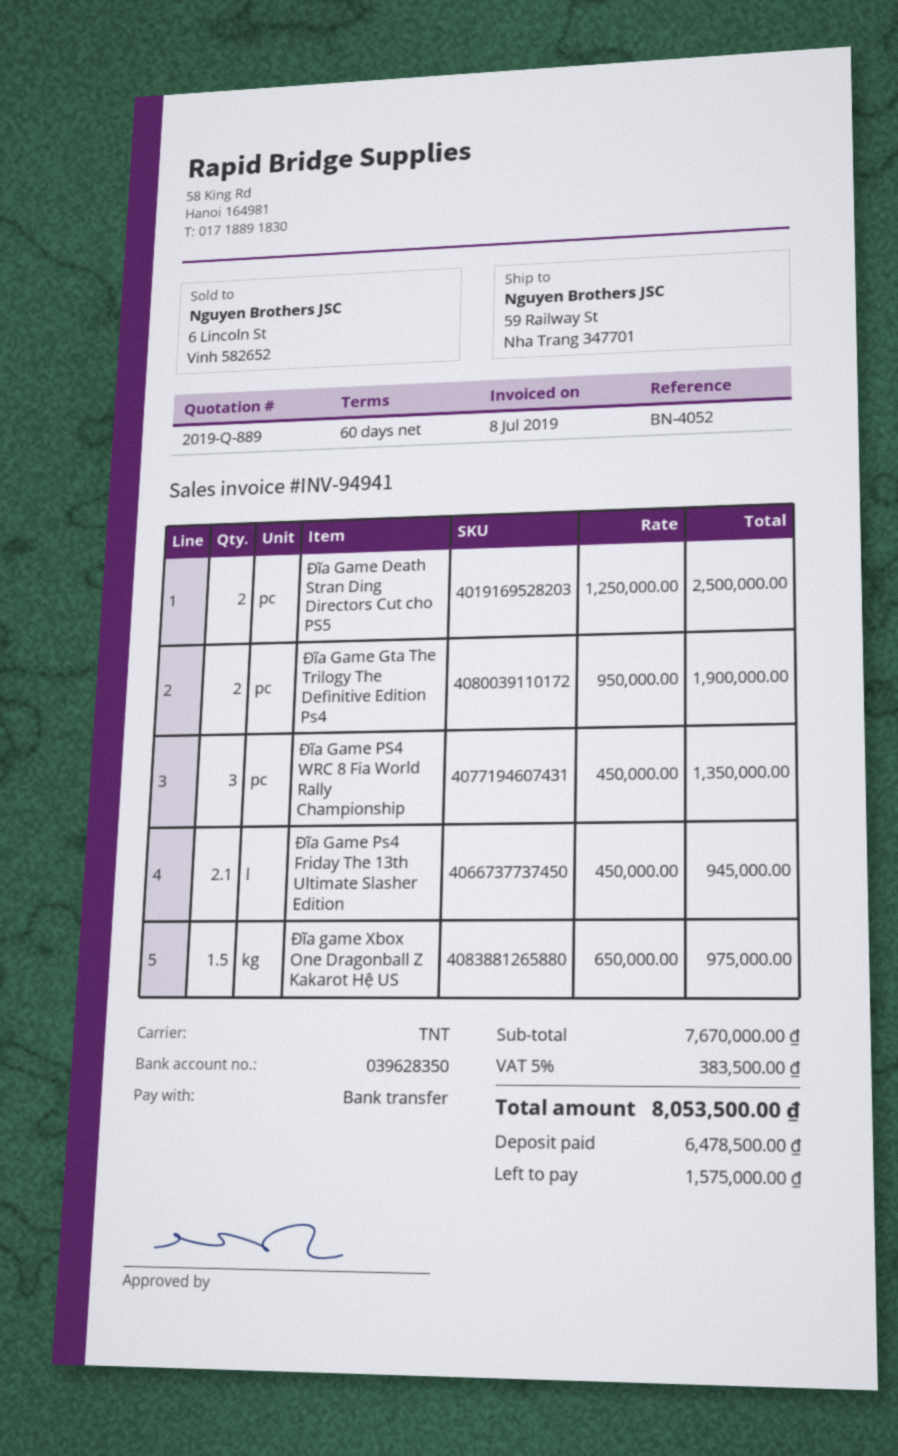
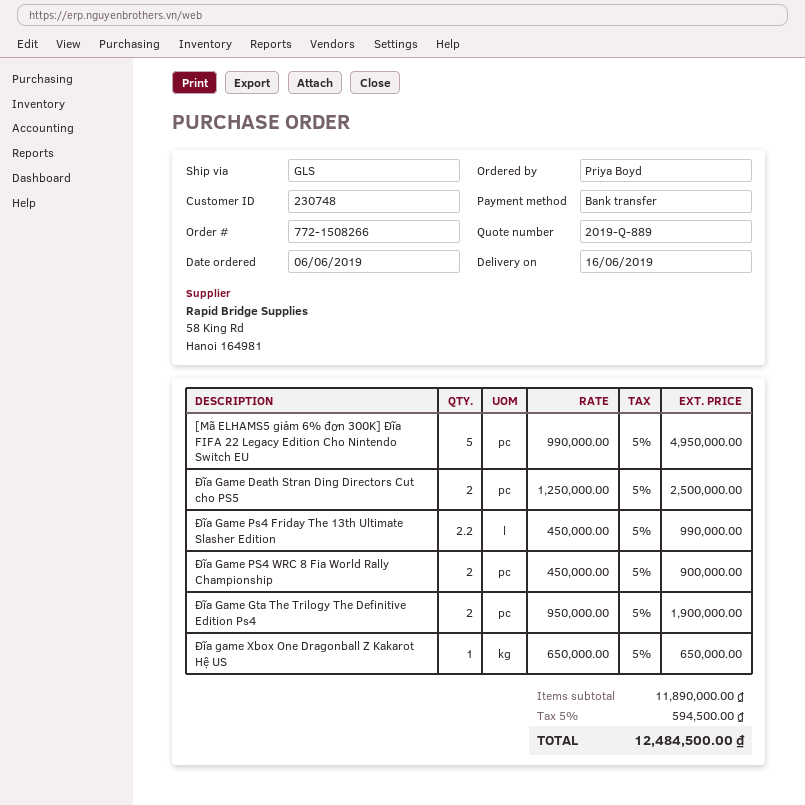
shipping method: TNT -> GLS
Đĩa Game PS4 WRC 8 Fia World Rally Championship: 3 x 450000.00 = 1350000.00 -> 2 x 450000.00 = 900000.00
Đĩa Game Ps4 Friday The 13th Ultimate Slasher Edition: 2.1 x 450000.00 = 945000.00 -> 2.2 x 450000.00 = 990000.00
Đĩa game Xbox One Dragonball Z Kakarot Hệ US: 1.5 x 650000.00 = 975000.00 -> 1 x 650000.00 = 650000.00
[Mã ELHAMS5 giảm 6% đơn 300K] Đĩa FIFA 22 Legacy Edition Cho Nintendo Switch EU: none -> 5 x 990000.00 = 4950000.00
subtotal: 7670000.00 -> 11890000.00
tax: 5% = 383500.00 -> 5% = 594500.00
total: 8053500.00 -> 12484500.00

